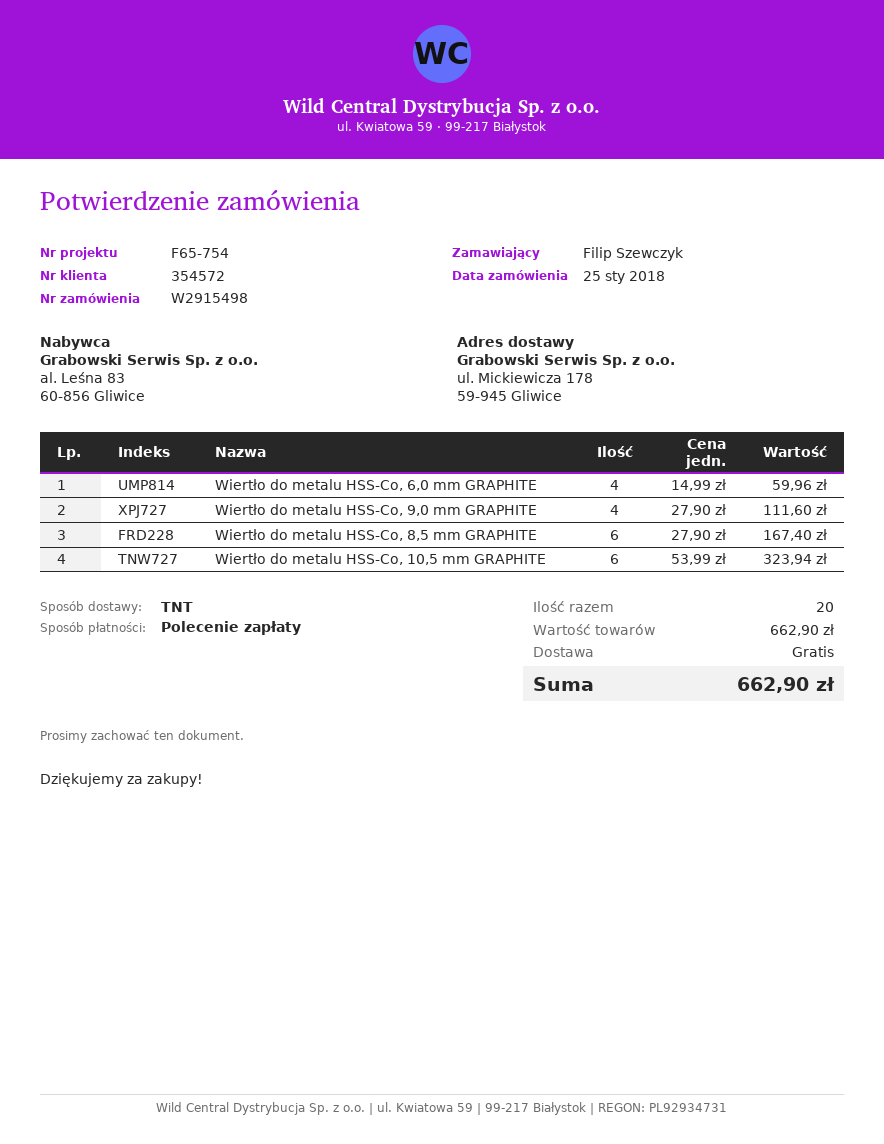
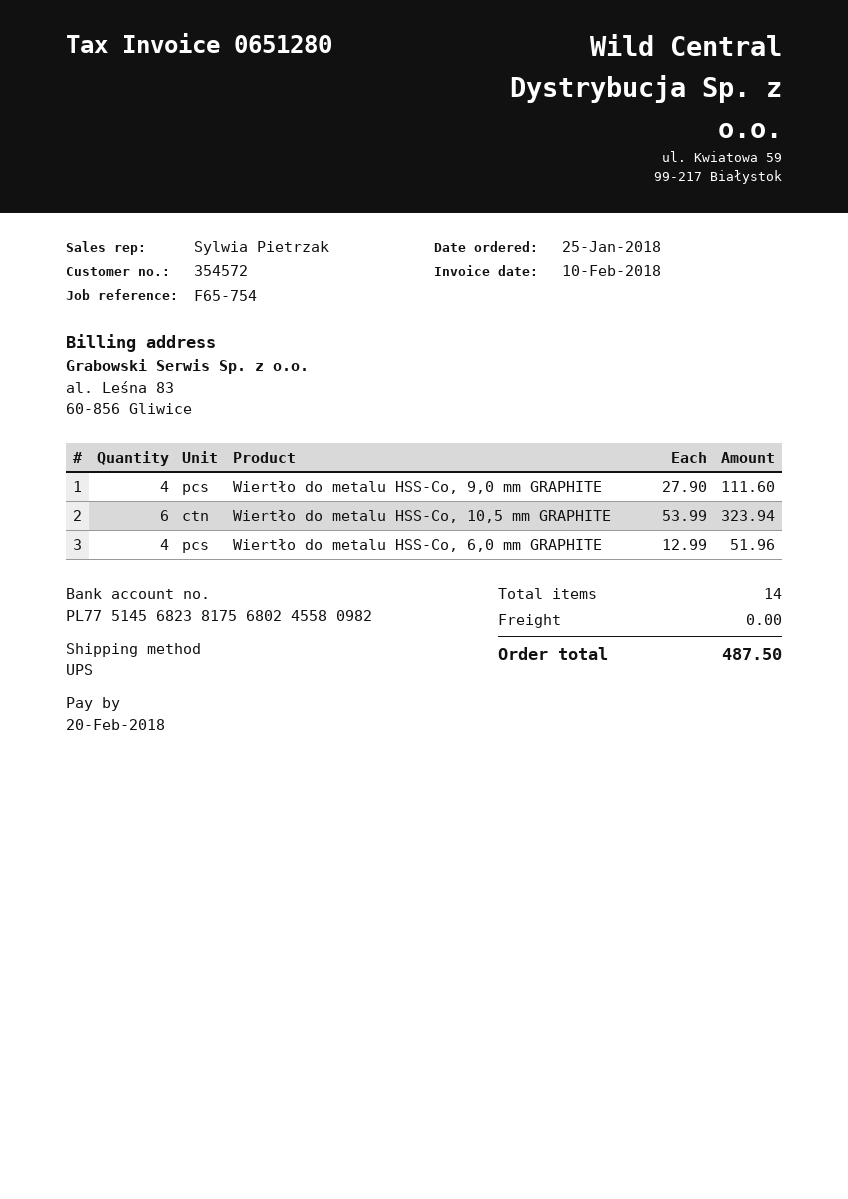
shipping method: TNT -> UPS
Wiertło do metalu HSS-Co, 6,0 mm GRAPHITE: 4 x 14.99 = 59.96 -> 4 x 12.99 = 51.96
Wiertło do metalu HSS-Co, 8,5 mm GRAPHITE: 6 x 27.90 = 167.40 -> none
total quantity: 20 -> 14
total: 662.90 -> 487.50

